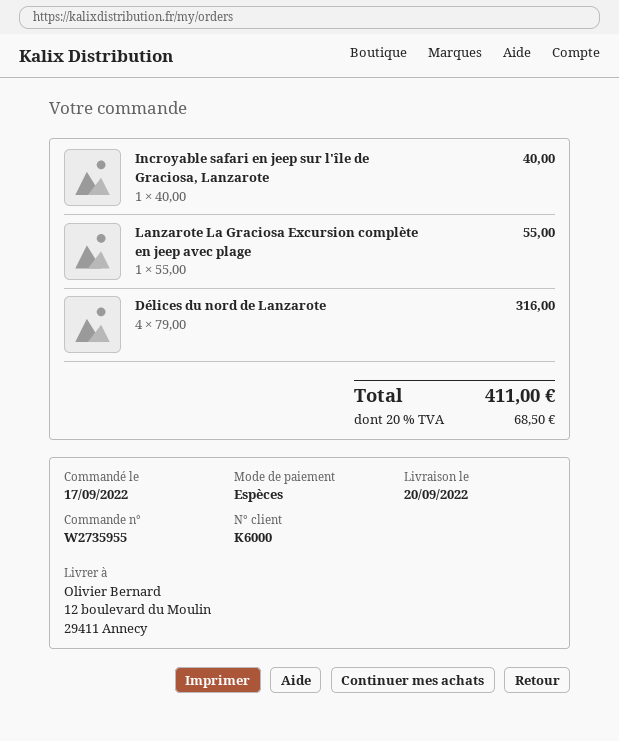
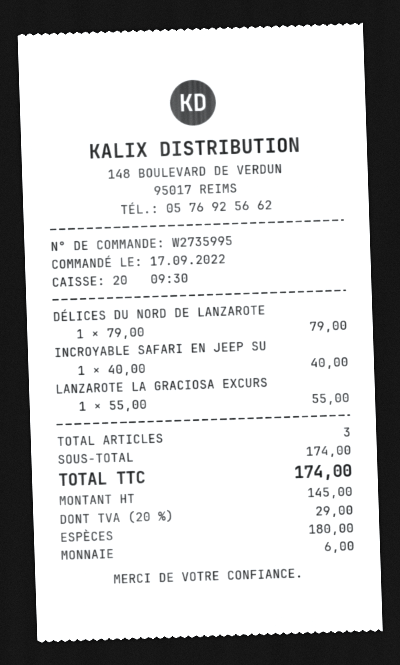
order number: W2735955 -> W2735995
Délices du nord de Lanzarote: 4 x 79.00 = 316.00 -> 1 x 79.00 = 79.00
tax: 20% = 68.50 -> 20% = 29.00
total: 411.00 -> 174.00

